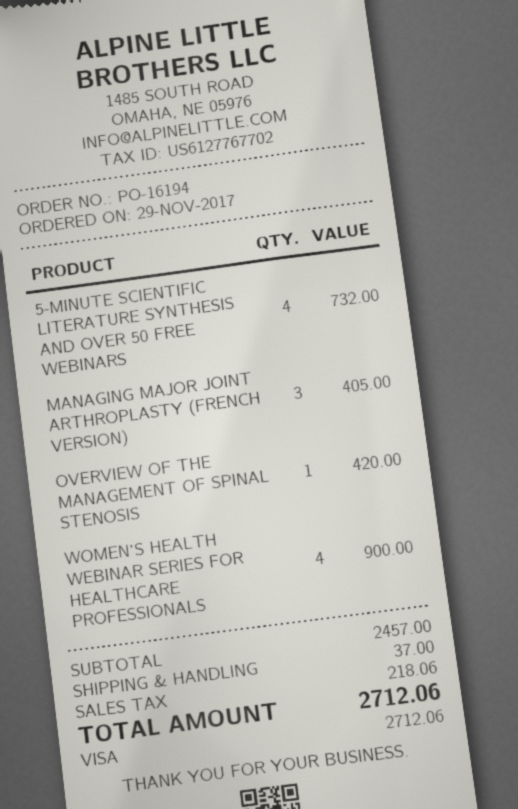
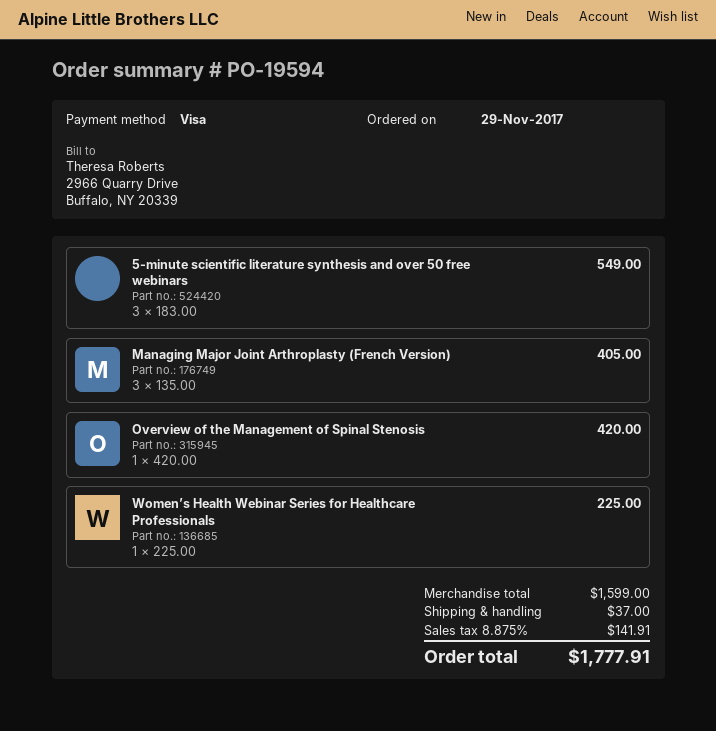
order number: PO-16194 -> PO-19594
5-MINUTE SCIENTIFIC LITERATURE SYNTHESIS AND OVER 50 FREE WEBINARS: 4 for 732.00 -> 3 for 549.00
WOMEN’S HEALTH WEBINAR SERIES FOR HEALTHCARE PROFESSIONALS: 4 for 900.00 -> 1 for 225.00
subtotal: 2457.00 -> 1599.00
tax: 218.06 -> 141.91
total: 2712.06 -> 1777.91

